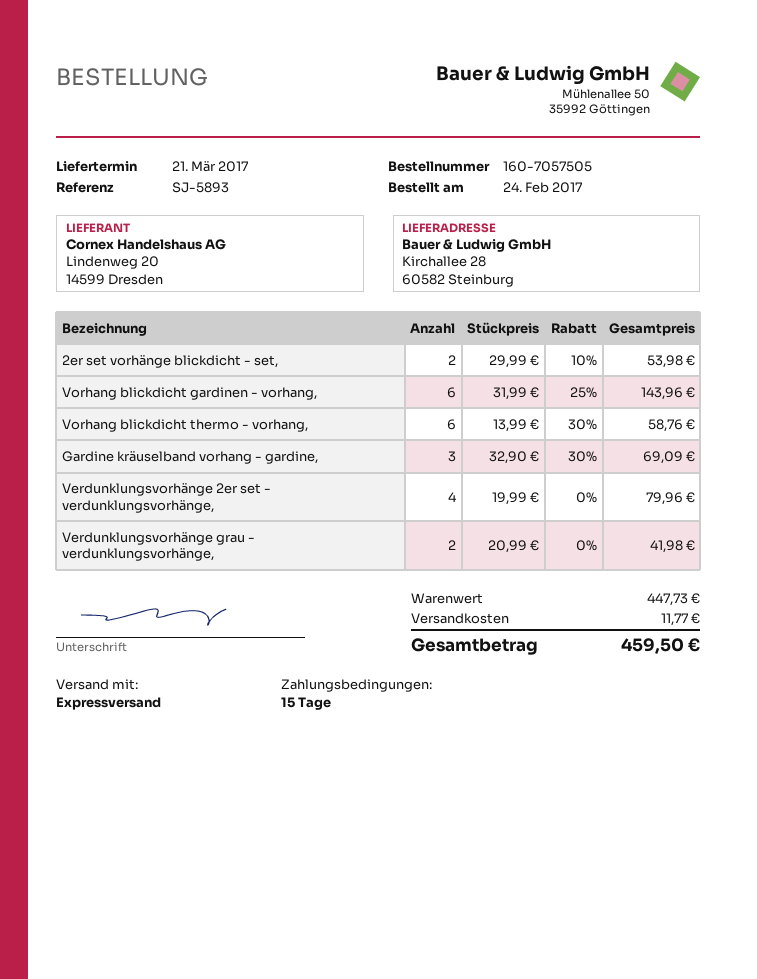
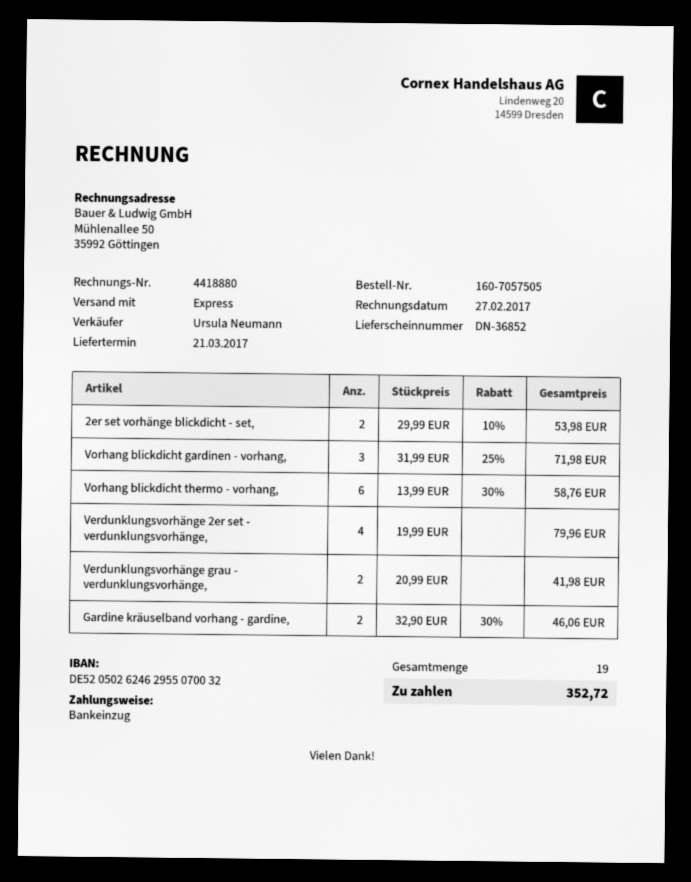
Vorhang blickdicht gardinen - vorhang,: 6 x 31.99 - 25% = 143.96 -> 3 x 31.99 - 25% = 71.98
Gardine kräuselband vorhang - gardine,: 3 x 32.90 - 30% = 69.09 -> 2 x 32.90 - 30% = 46.06
shipping: 11.77 -> none
total: 459.50 -> 352.72

